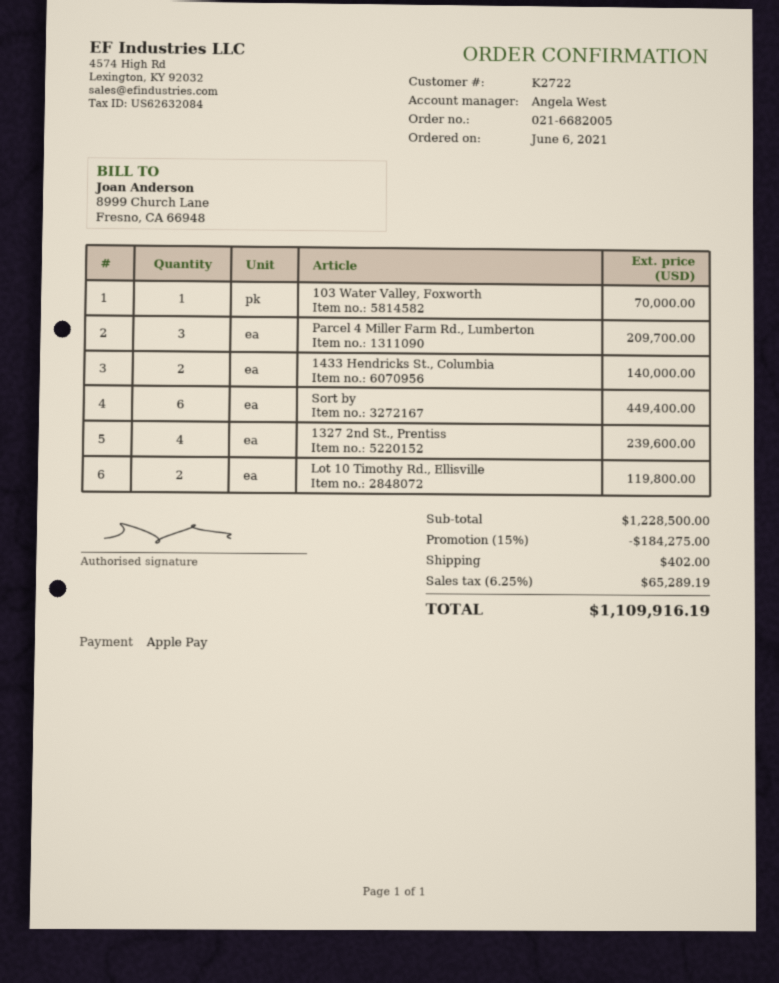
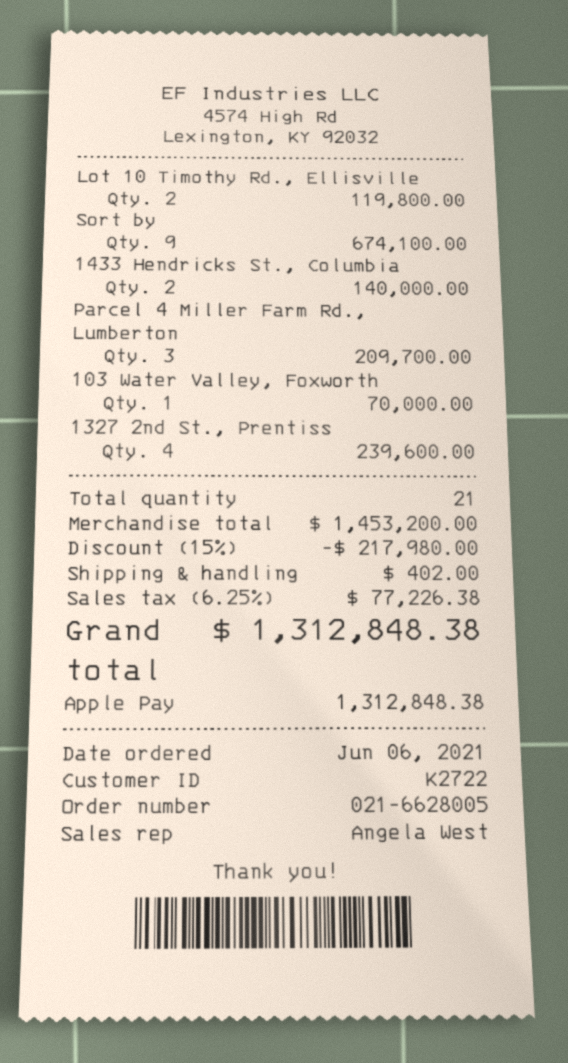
order number: 021-6682005 -> 021-6628005
Sort by: 6 for 449400.00 -> 9 for 674100.00
subtotal: 1228500.00 -> 1453200.00
discount: 15% = 184275.00 -> 15% = 217980.00
tax: 6.25% = 65289.19 -> 6.25% = 77226.38
total: 1109916.19 -> 1312848.38

